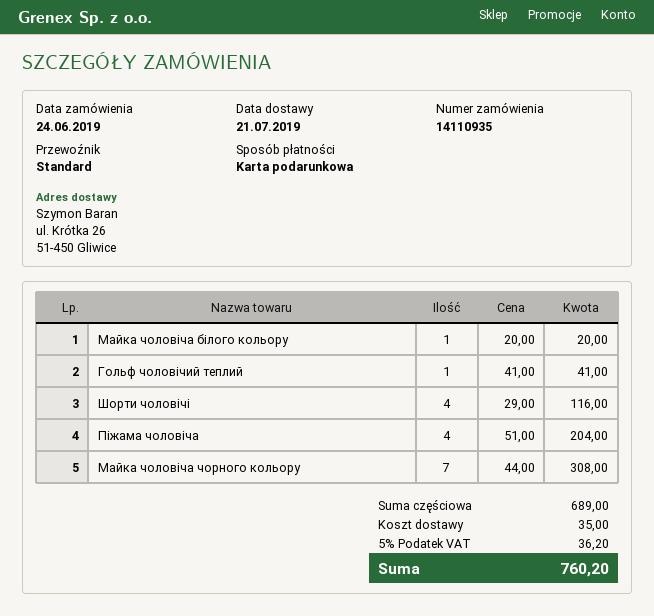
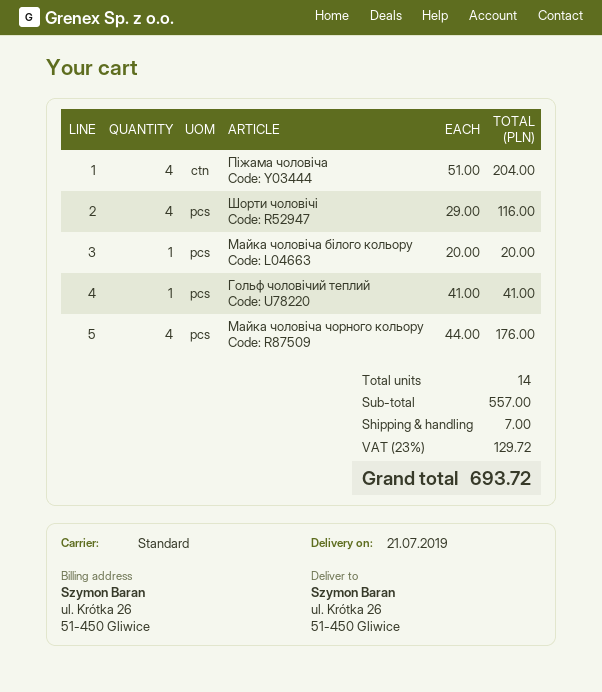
Майка чоловіча чорного кольору: 7 x 44.00 = 308.00 -> 4 x 44.00 = 176.00
subtotal: 689.00 -> 557.00
shipping: 35.00 -> 7.00
tax: 5% = 36.20 -> 23% = 129.72
total: 760.20 -> 693.72

